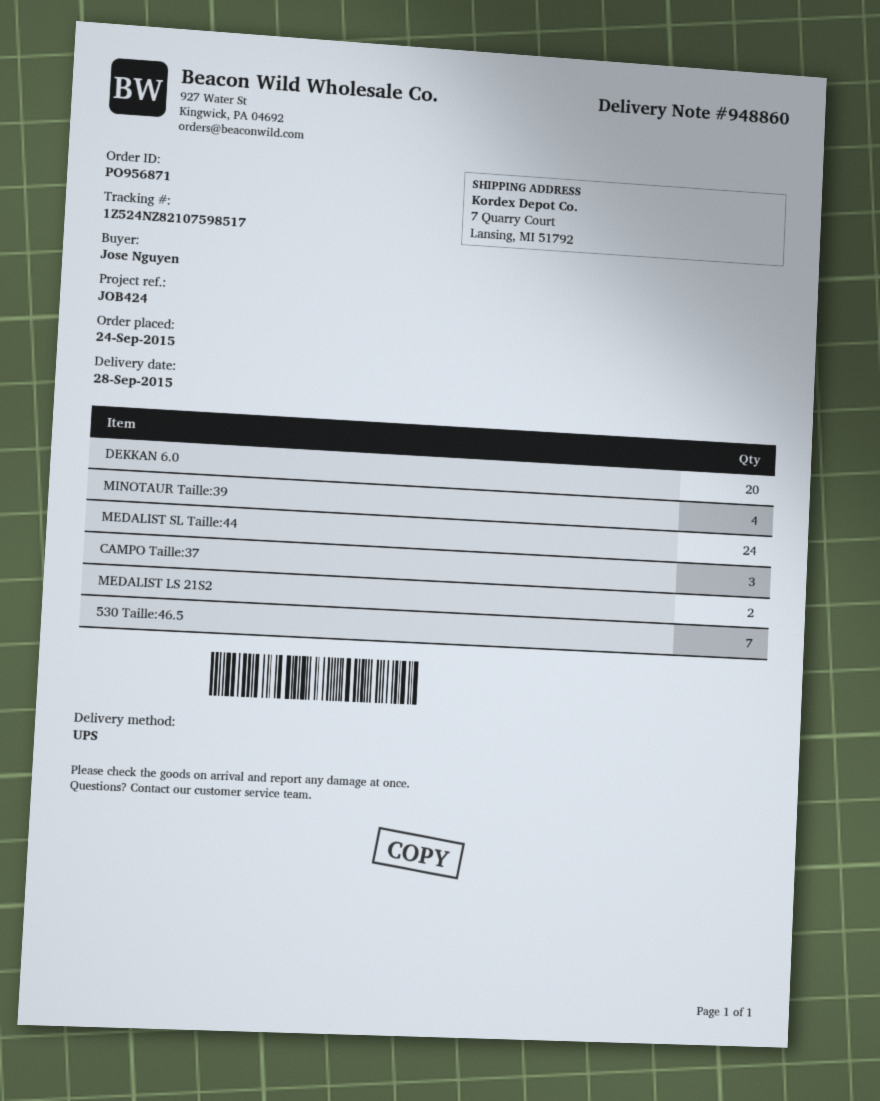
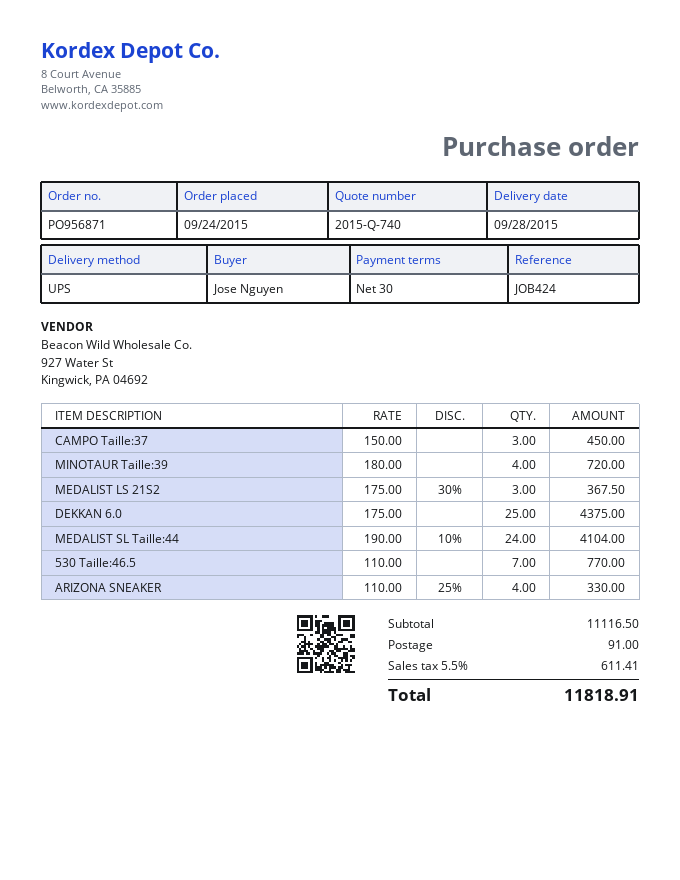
DEKKAN 6.0: 20 -> 25
MEDALIST LS 21S2: 2 -> 3
ARIZONA SNEAKER: none -> 4

